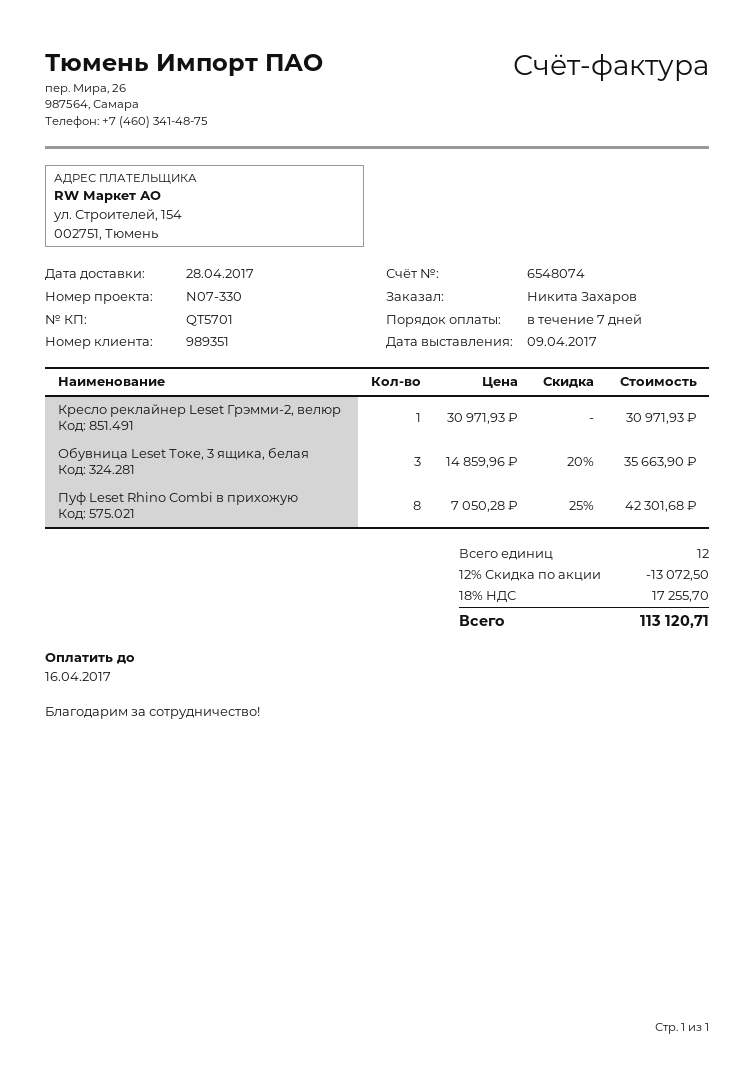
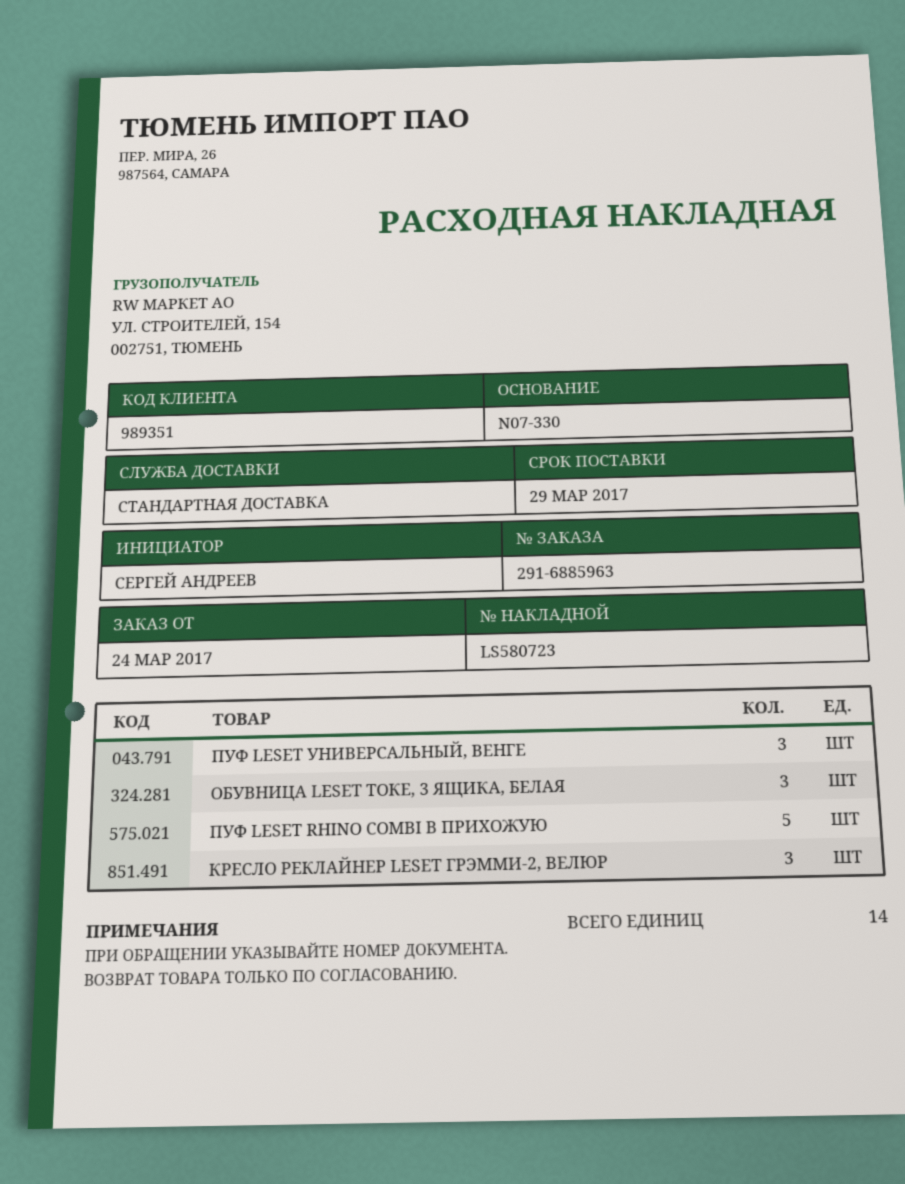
delivery date: 2017-04-28 -> 2017-03-29
ordered by: Никита Захаров -> СЕРГЕЙ АНДРЕЕВ
Кресло реклайнер Leset Грэмми-2, велюр: 1 -> 3
Пуф Leset Rhino Combi в прихожую: 8 -> 5
ПУФ LESET УНИВЕРСАЛЬНЫЙ, ВЕНГЕ: none -> 3
total quantity: 12 -> 14

